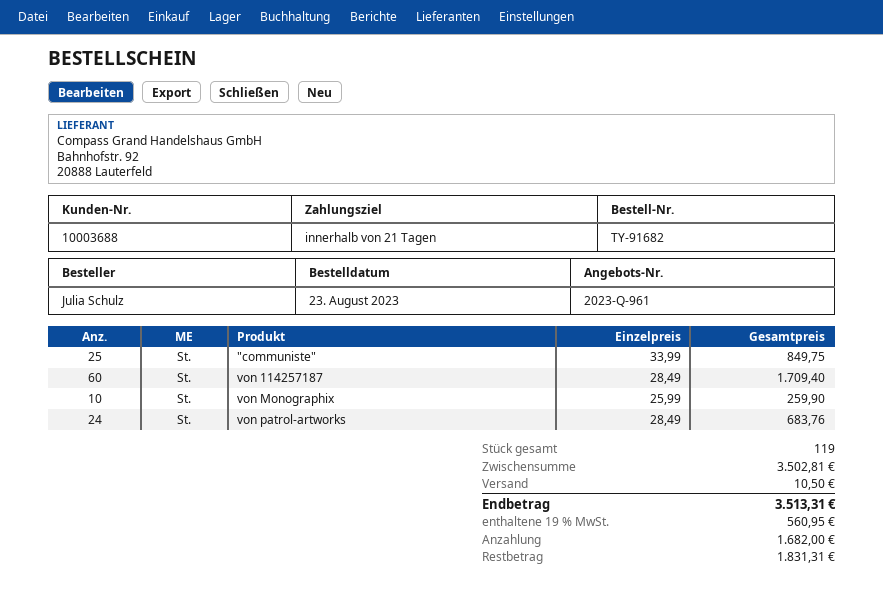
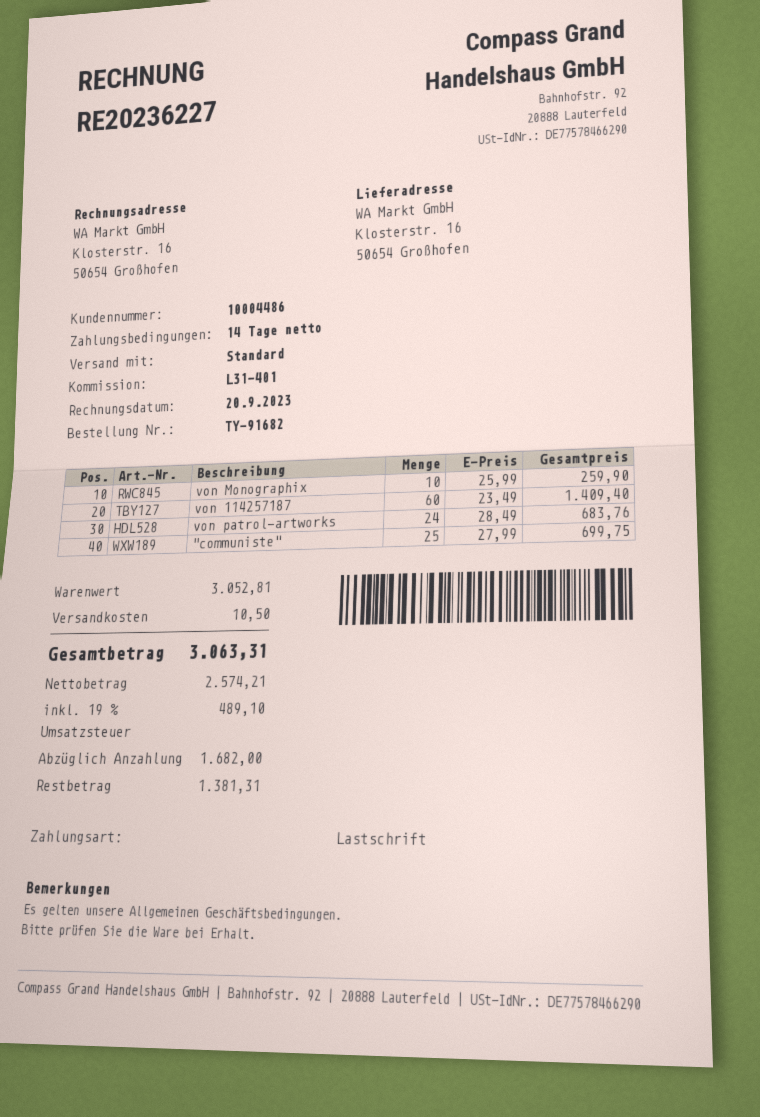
payment terms: 21 days -> 14 days
customer number: 10003688 -> 10004486
"communiste": 25 x 33.99 = 849.75 -> 25 x 27.99 = 699.75
von 114257187: 60 x 28.49 = 1709.40 -> 60 x 23.49 = 1409.40
subtotal: 3502.81 -> 3052.81
tax: 19% = 560.95 -> 19% = 489.10
total: 3513.31 -> 3063.31
balance: 1831.31 -> 1381.31

